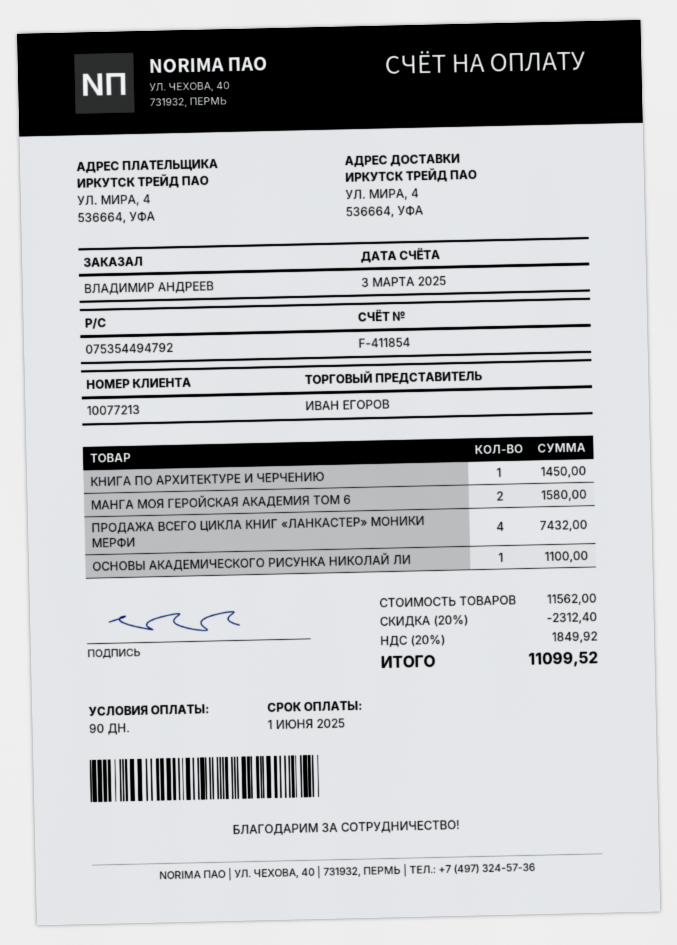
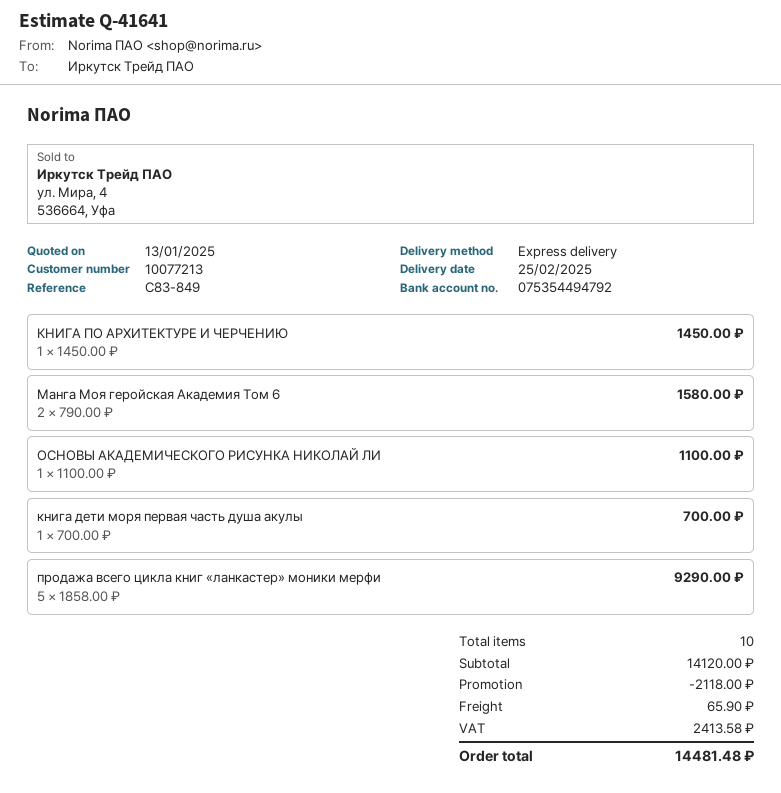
ПРОДАЖА ВСЕГО ЦИКЛА КНИГ «ЛАНКАСТЕР» МОНИКИ МЕРФИ: 4 for 7432.00 -> 5 for 9290.00
книга дети моря первая часть душа акулы: none -> 1 for 700.00
subtotal: 11562.00 -> 14120.00
discount: 2312.40 -> 2118.00
shipping: none -> 65.90
tax: 1849.92 -> 2413.58
total: 11099.52 -> 14481.48

